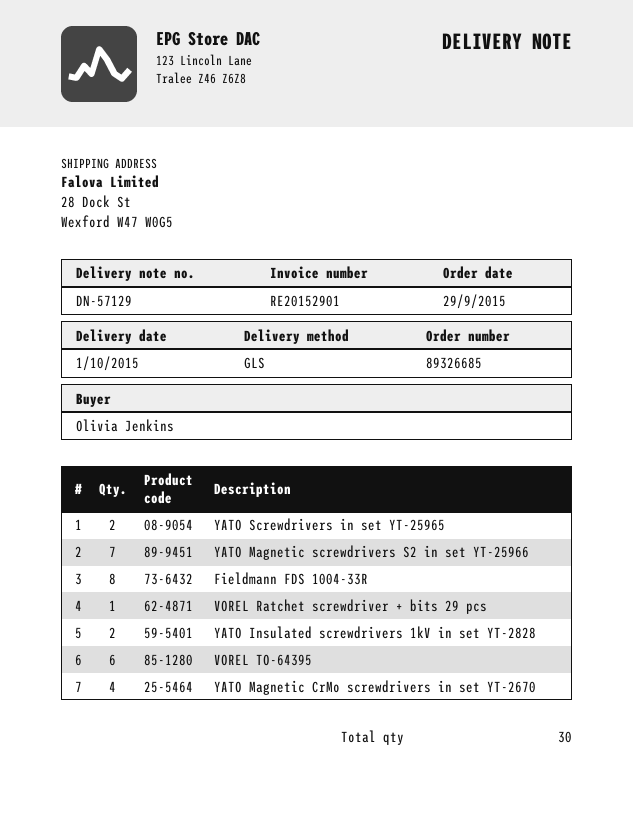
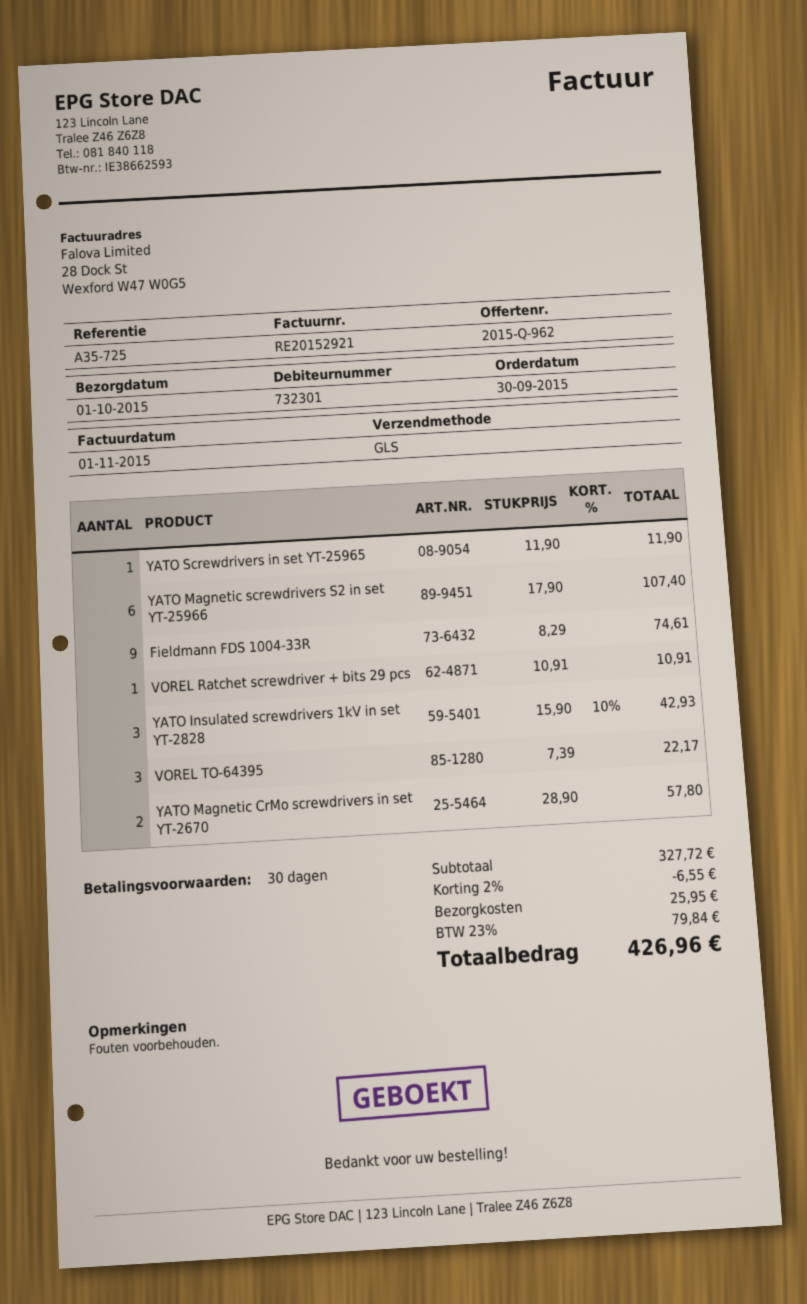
order date: 2015-09-29 -> 2015-09-30
invoice number: RE20152901 -> RE20152921
YATO Screwdrivers in set YT-25965: 2 -> 1
YATO Magnetic screwdrivers S2 in set YT-25966: 7 -> 6
Fieldmann FDS 1004-33R: 8 -> 9
YATO Insulated screwdrivers 1kV in set YT-2828: 2 -> 3
VOREL TO-64395: 6 -> 3
YATO Magnetic CrMo screwdrivers in set YT-2670: 4 -> 2

